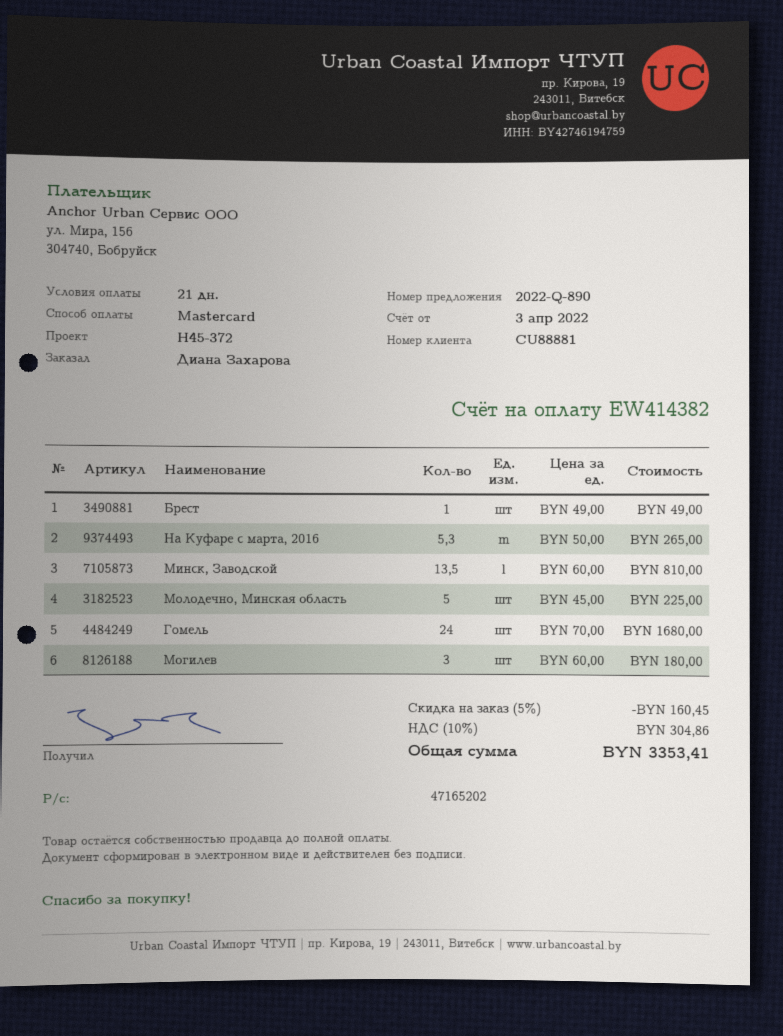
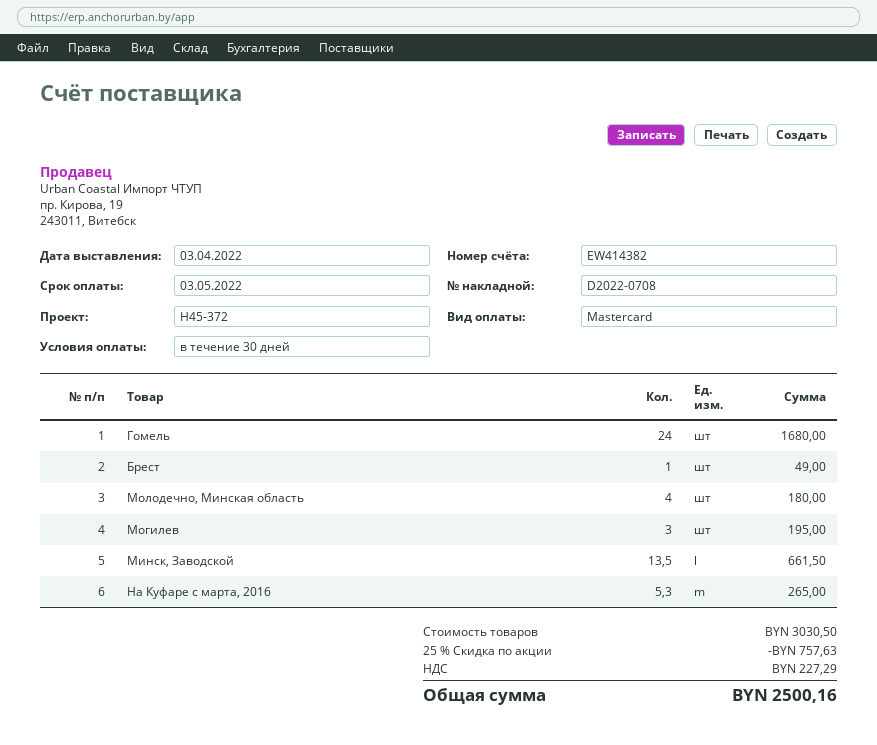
payment terms: 21 days -> 30 days
Минск, Заводской: 13.5 for 810.00 -> 13.5 for 661.50
Молодечно, Минская область: 5 for 225.00 -> 4 for 180.00
Могилев: 3 for 180.00 -> 3 for 195.00
discount: 5% = 160.45 -> 25% = 757.63
tax: 304.86 -> 227.29
total: 3353.41 -> 2500.16

